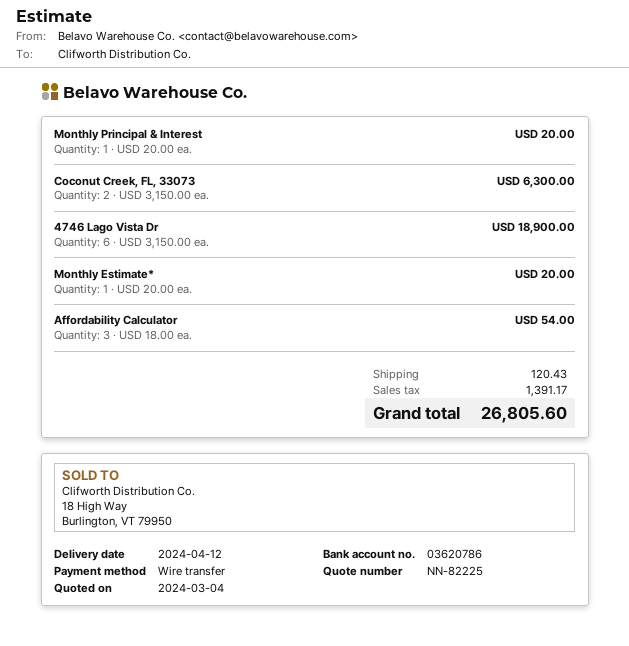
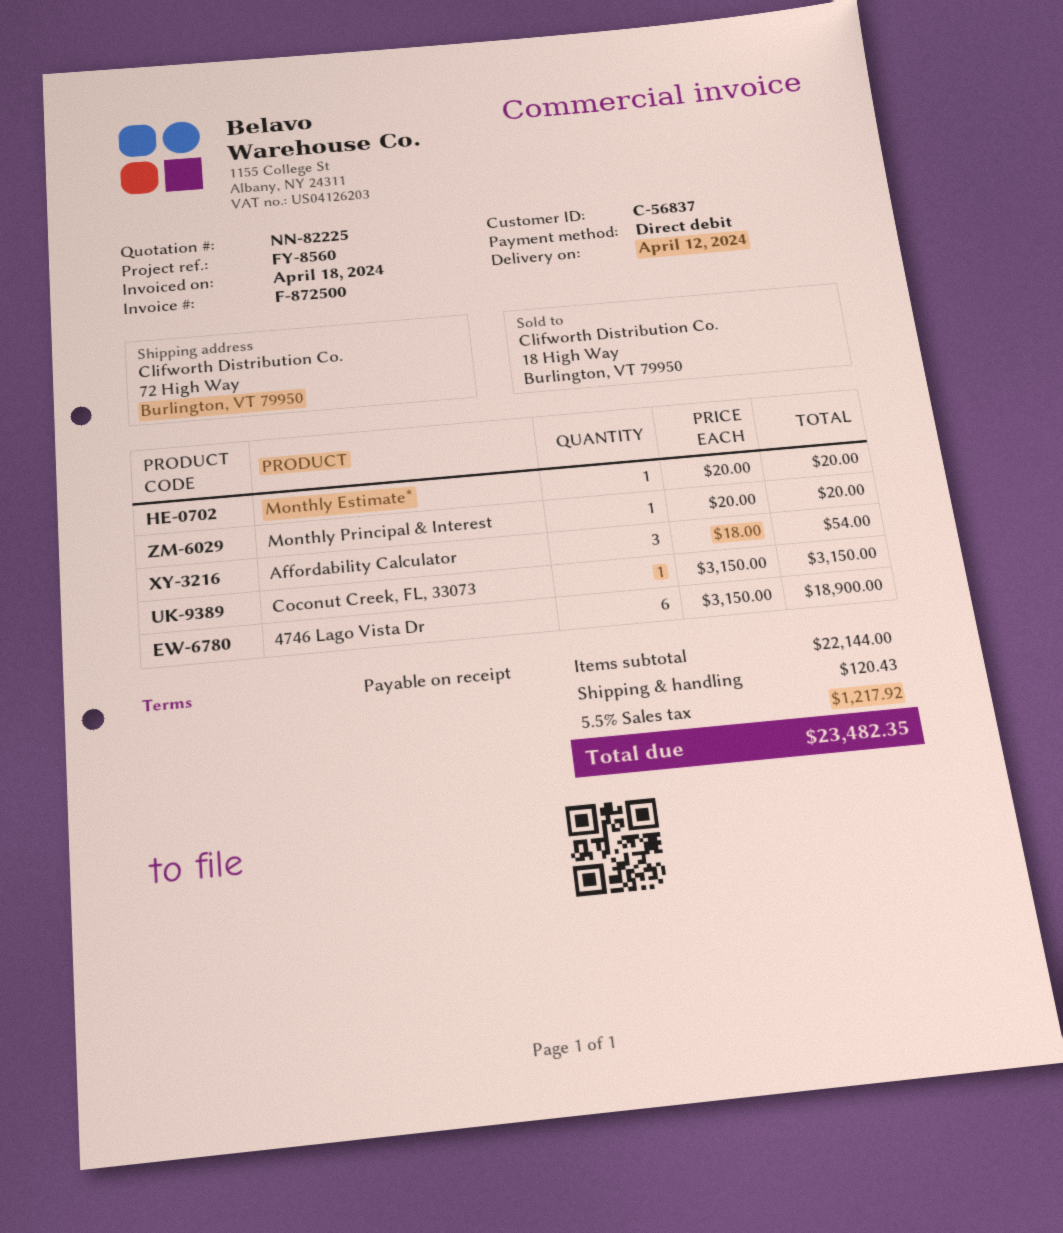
payment method: bank transfer -> direct debit
Coconut Creek, FL, 33073: 2 x 3150.00 = 6300.00 -> 1 x 3150.00 = 3150.00
tax: 1391.17 -> 1217.92
total: 26805.60 -> 23482.35

